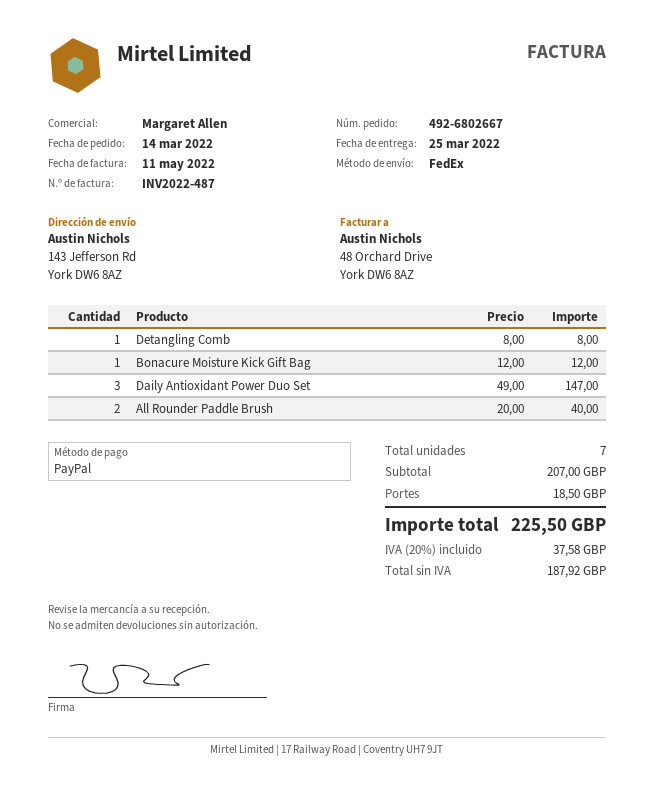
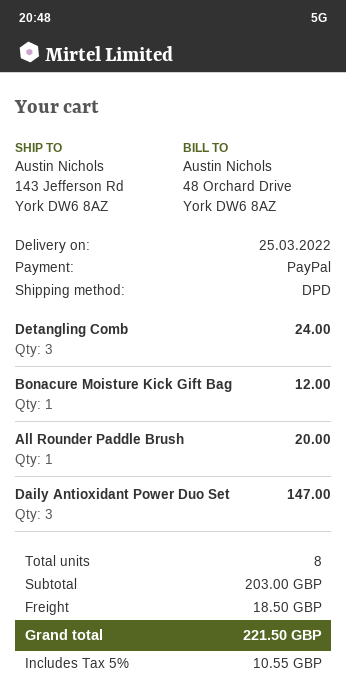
shipping method: FedEx -> DPD
Detangling Comb: 1 for 8.00 -> 3 for 24.00
All Rounder Paddle Brush: 2 for 40.00 -> 1 for 20.00
total quantity: 7 -> 8
subtotal: 207.00 -> 203.00
tax: 20% = 37.58 -> 5% = 10.55
total: 225.50 -> 221.50

